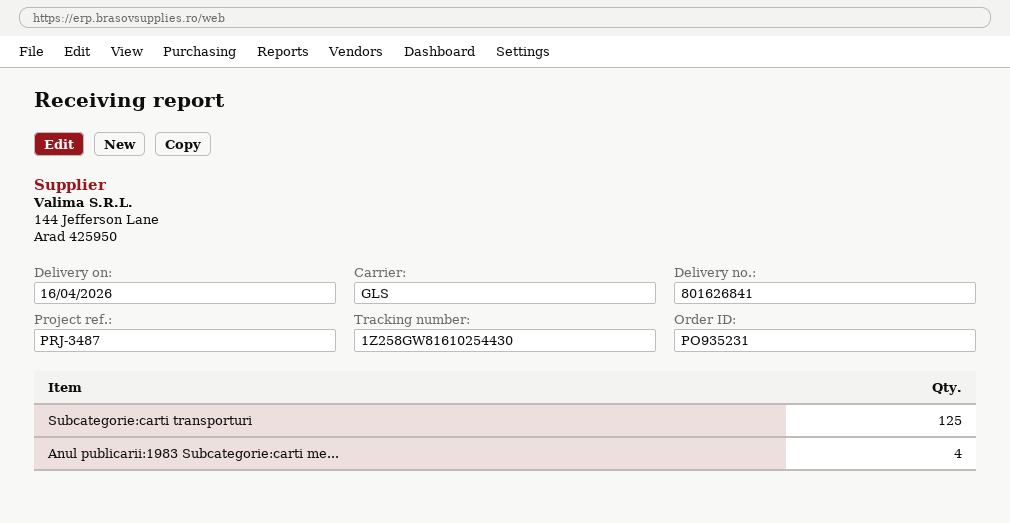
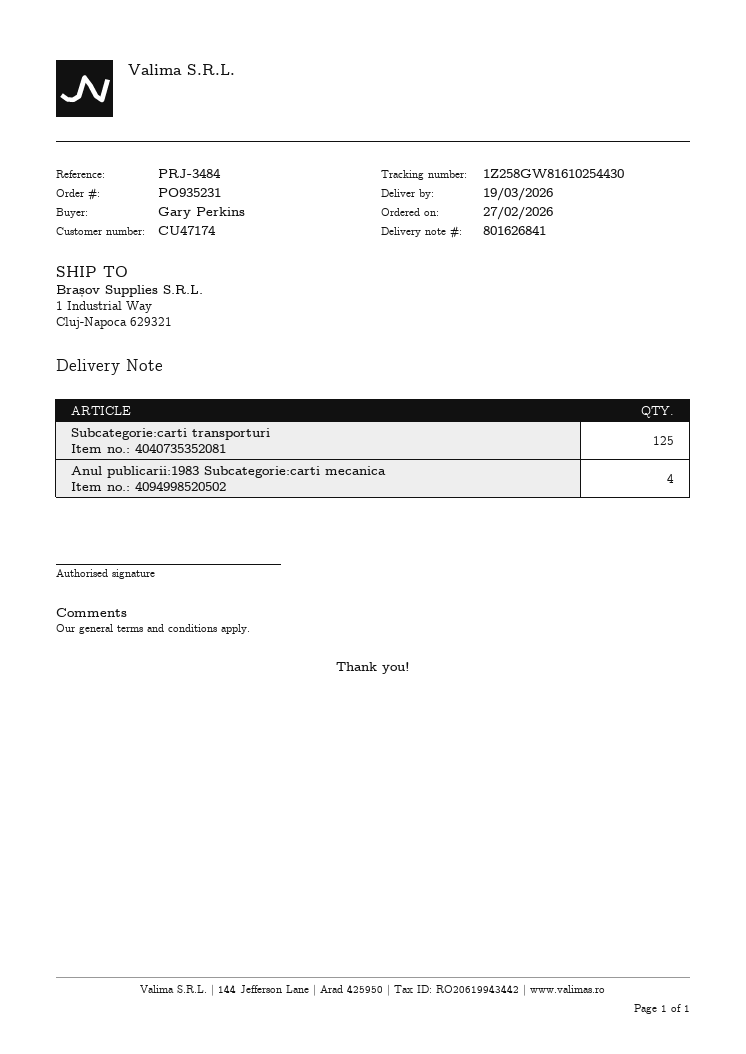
delivery date: 2026-04-16 -> 2026-03-19
reference: PRJ-3487 -> PRJ-3484

